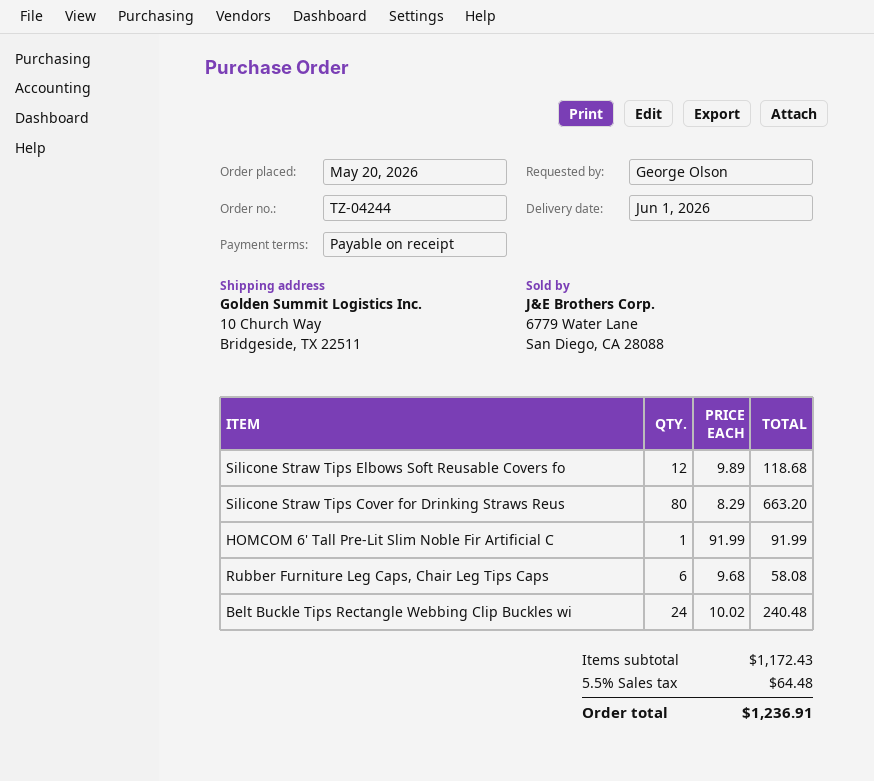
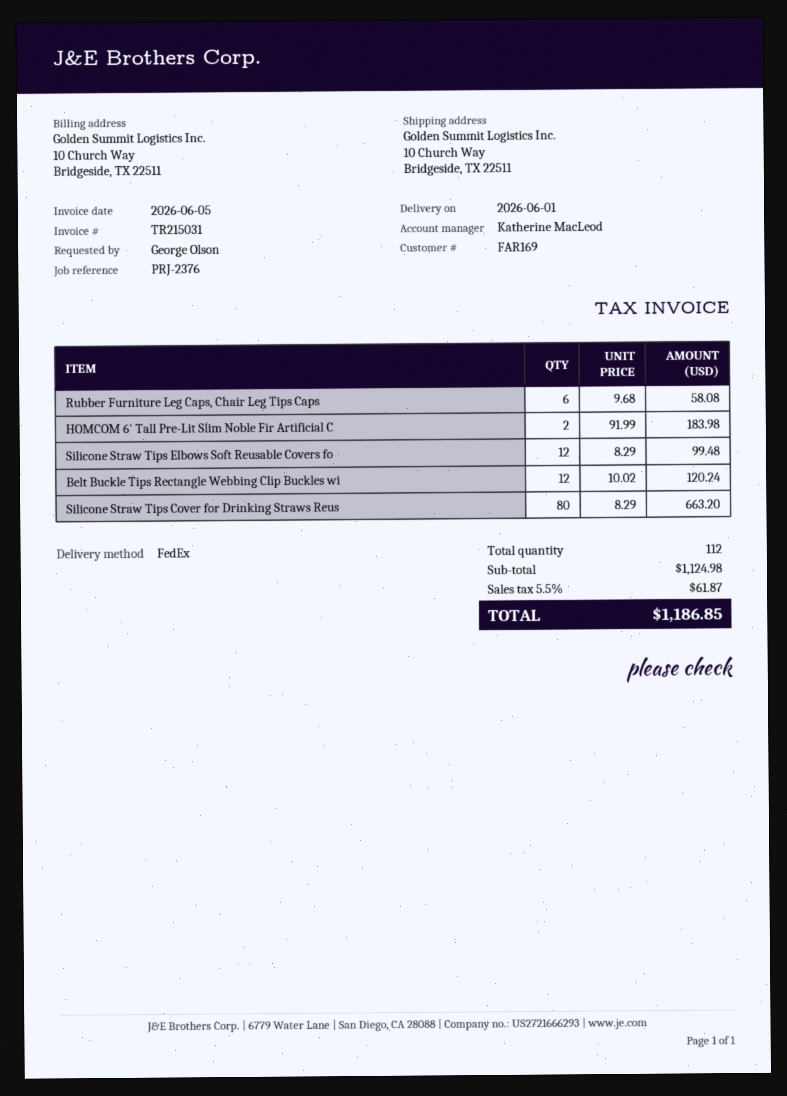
Silicone Straw Tips Elbows Soft Reusable Covers fo: 12 x 9.89 = 118.68 -> 12 x 8.29 = 99.48
HOMCOM 6' Tall Pre-Lit Slim Noble Fir Artificial C: 1 x 91.99 = 91.99 -> 2 x 91.99 = 183.98
Belt Buckle Tips Rectangle Webbing Clip Buckles wi: 24 x 10.02 = 240.48 -> 12 x 10.02 = 120.24
subtotal: 1172.43 -> 1124.98
tax: 5.5% = 64.48 -> 5.5% = 61.87
total: 1236.91 -> 1186.85

